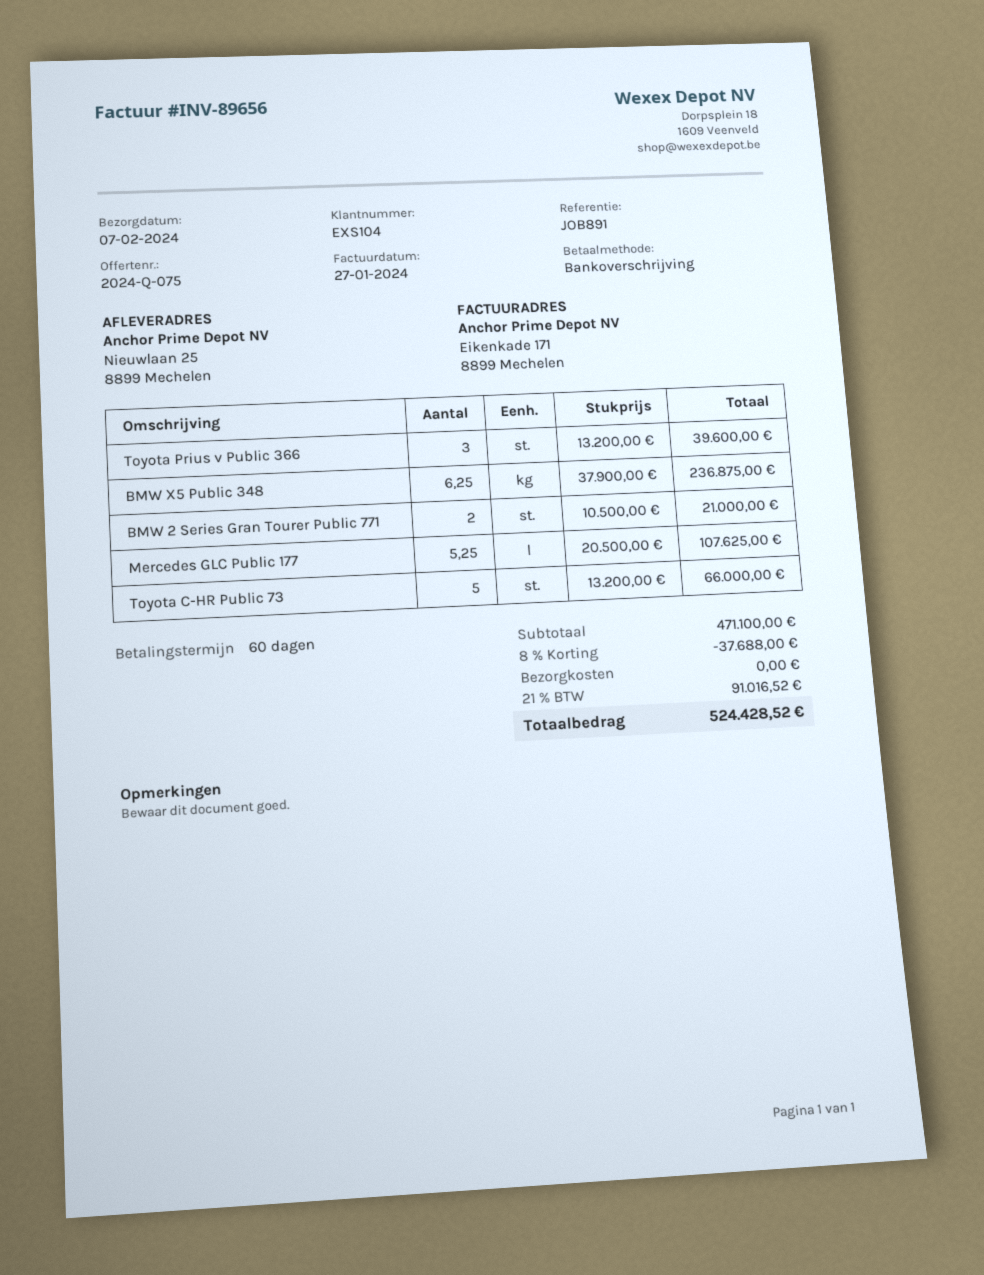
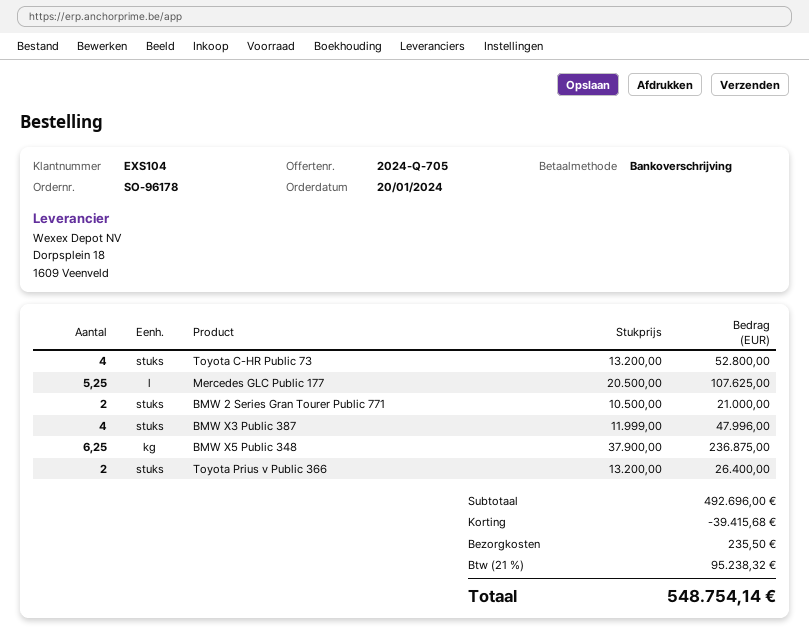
quote number: 2024-Q-075 -> 2024-Q-705
Toyota Prius v Public 366: 3 x 13200.00 = 39600.00 -> 2 x 13200.00 = 26400.00
Toyota C-HR Public 73: 5 x 13200.00 = 66000.00 -> 4 x 13200.00 = 52800.00
BMW X3 Public 387: none -> 4 x 11999.00 = 47996.00
subtotal: 471100.00 -> 492696.00
discount: 37688.00 -> 39415.68
shipping: 0.00 -> 235.50
tax: 21% = 91016.52 -> 21% = 95238.32
total: 524428.52 -> 548754.14

